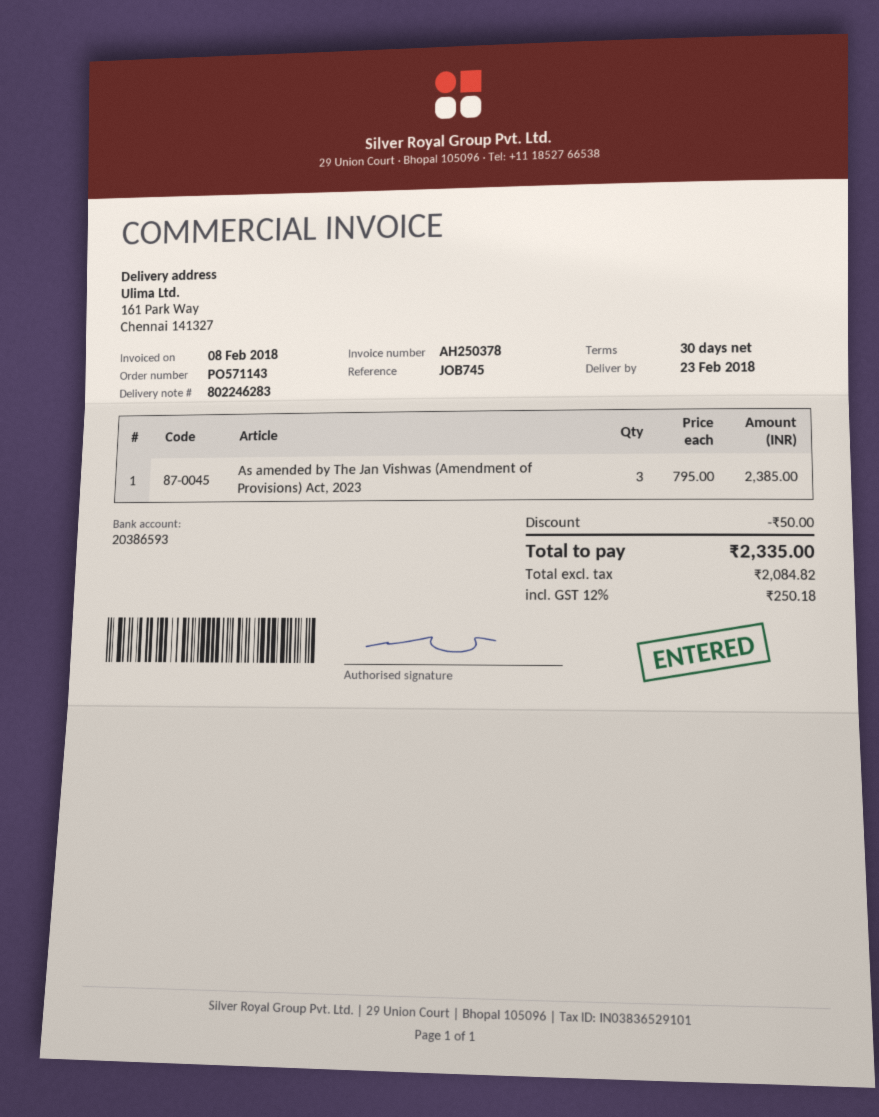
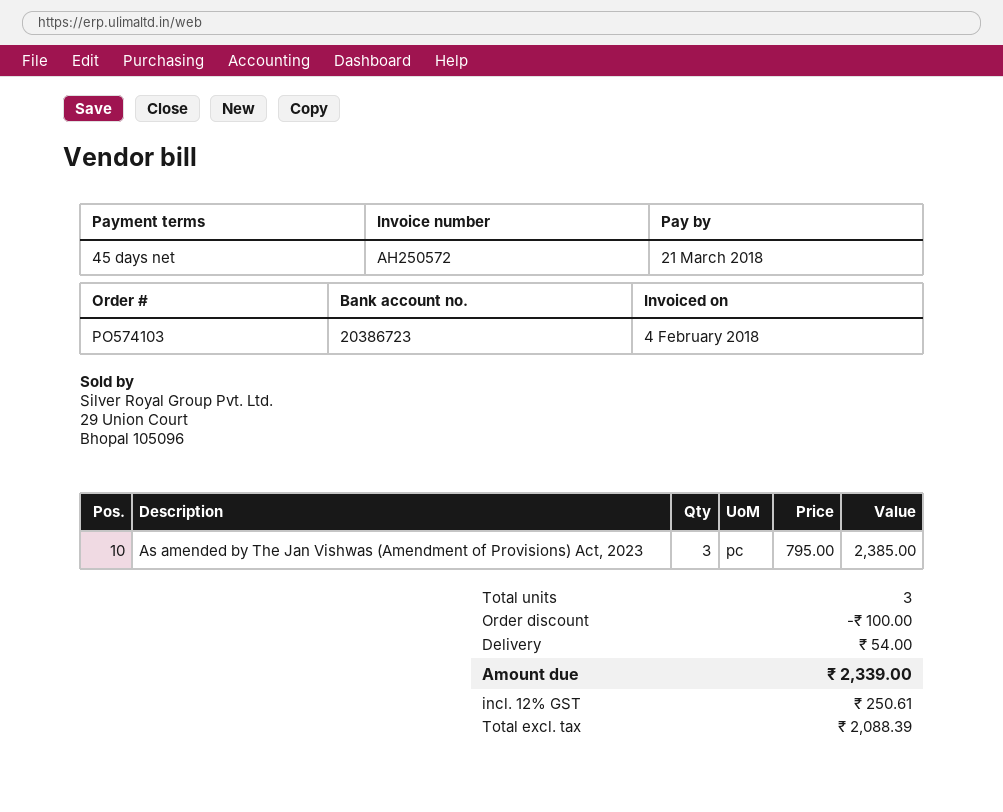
order number: PO571143 -> PO574103
invoice number: AH250378 -> AH250572
invoice date: 2018-02-08 -> 2018-02-04
payment terms: 30 days -> 45 days
bank account: 20386593 -> 20386723
discount: 50.00 -> 100.00
shipping: none -> 54.00
net: 2084.82 -> 2088.39
tax: 12% = 250.18 -> 12% = 250.61
total: 2335.00 -> 2339.00

